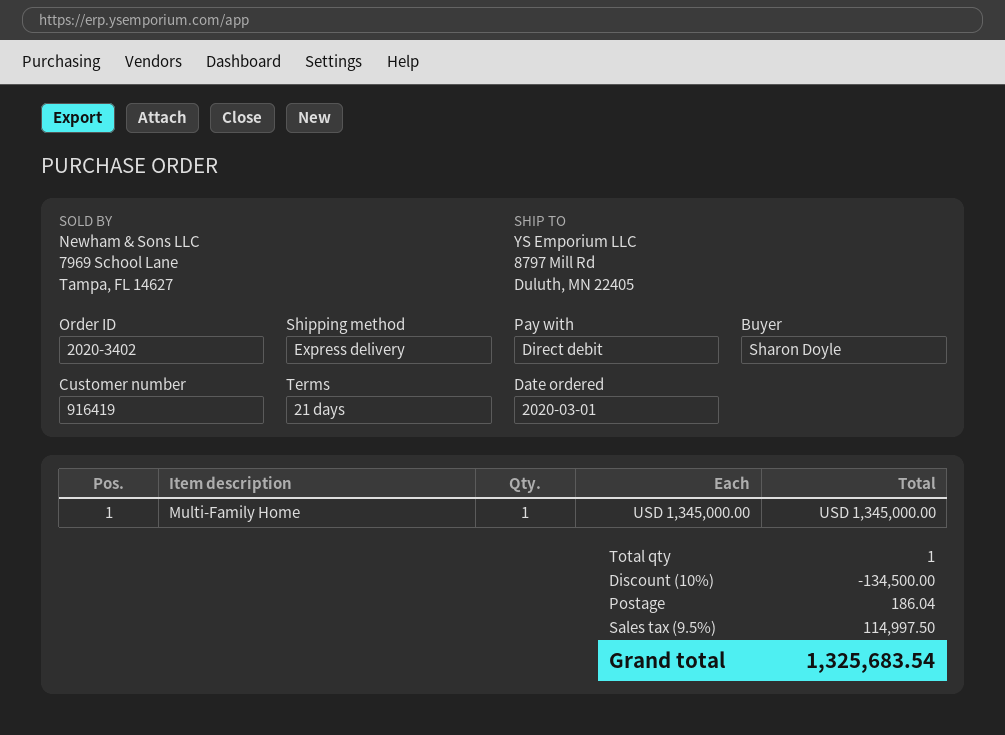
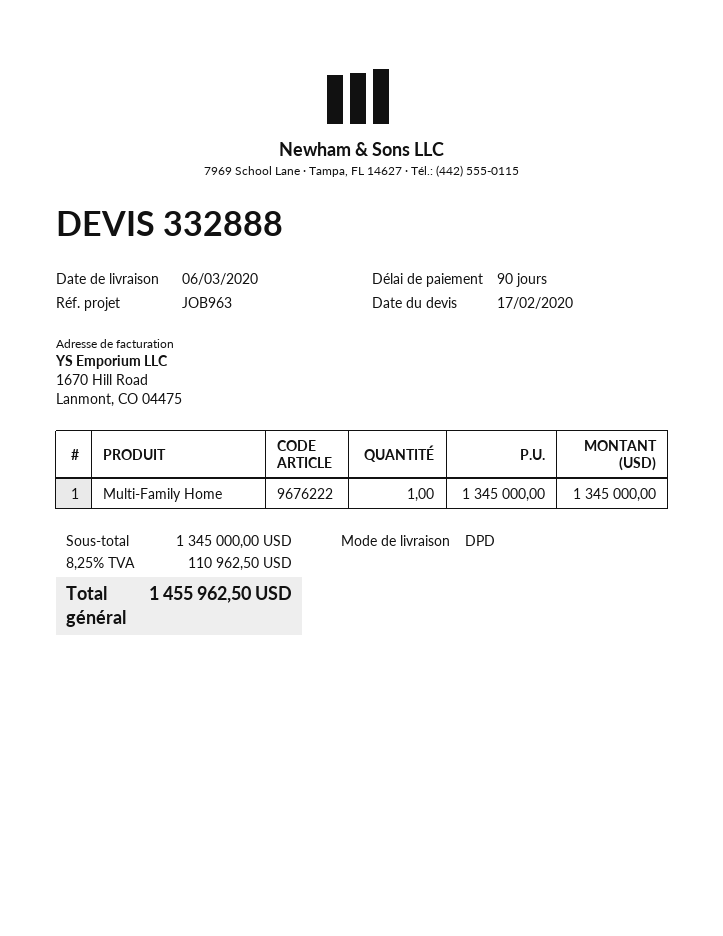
payment terms: 21 days -> 90 days
shipping method: express -> DPD
discount: 10% = 134500.00 -> none
shipping: 186.04 -> none
tax: 9.5% = 114997.50 -> 8.25% = 110962.50
total: 1325683.54 -> 1455962.50

